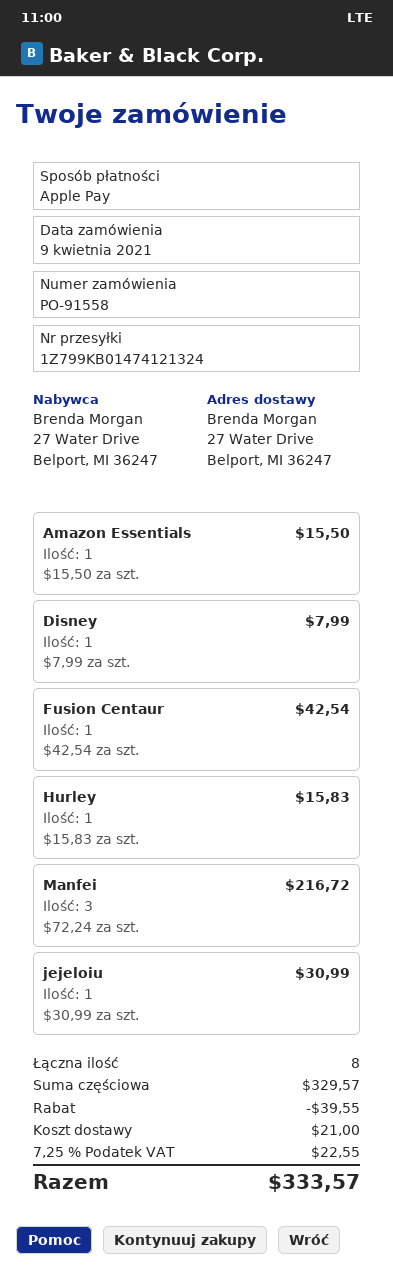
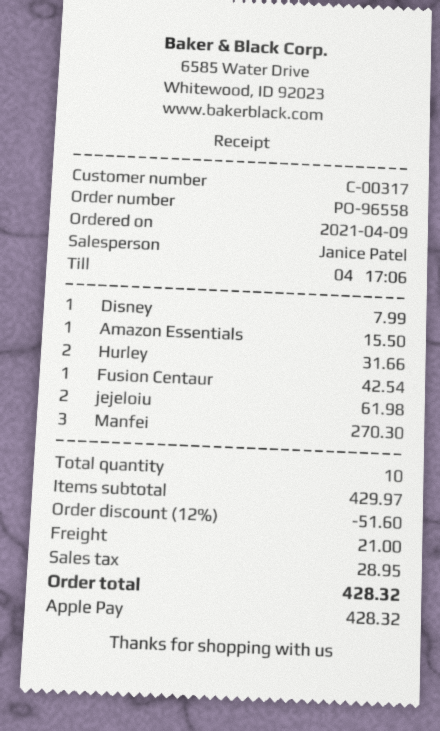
order number: PO-91558 -> PO-96558
Hurley: 1 for 15.83 -> 2 for 31.66
Manfei: 3 for 216.72 -> 3 for 270.30
jejeloiu: 1 for 30.99 -> 2 for 61.98
total quantity: 8 -> 10
subtotal: 329.57 -> 429.97
discount: 39.55 -> 51.60
tax: 22.55 -> 28.95
total: 333.57 -> 428.32

